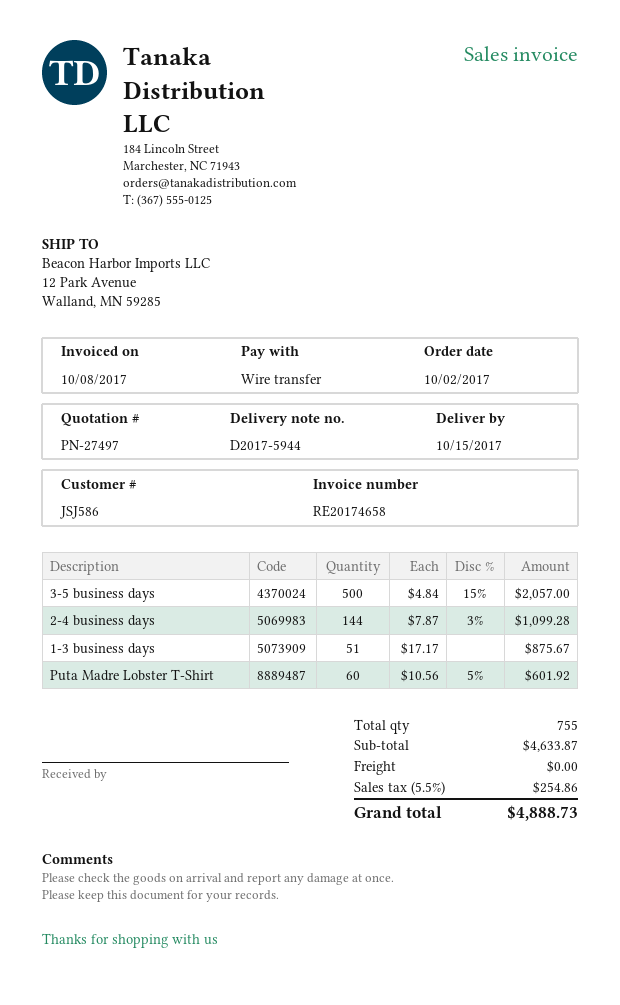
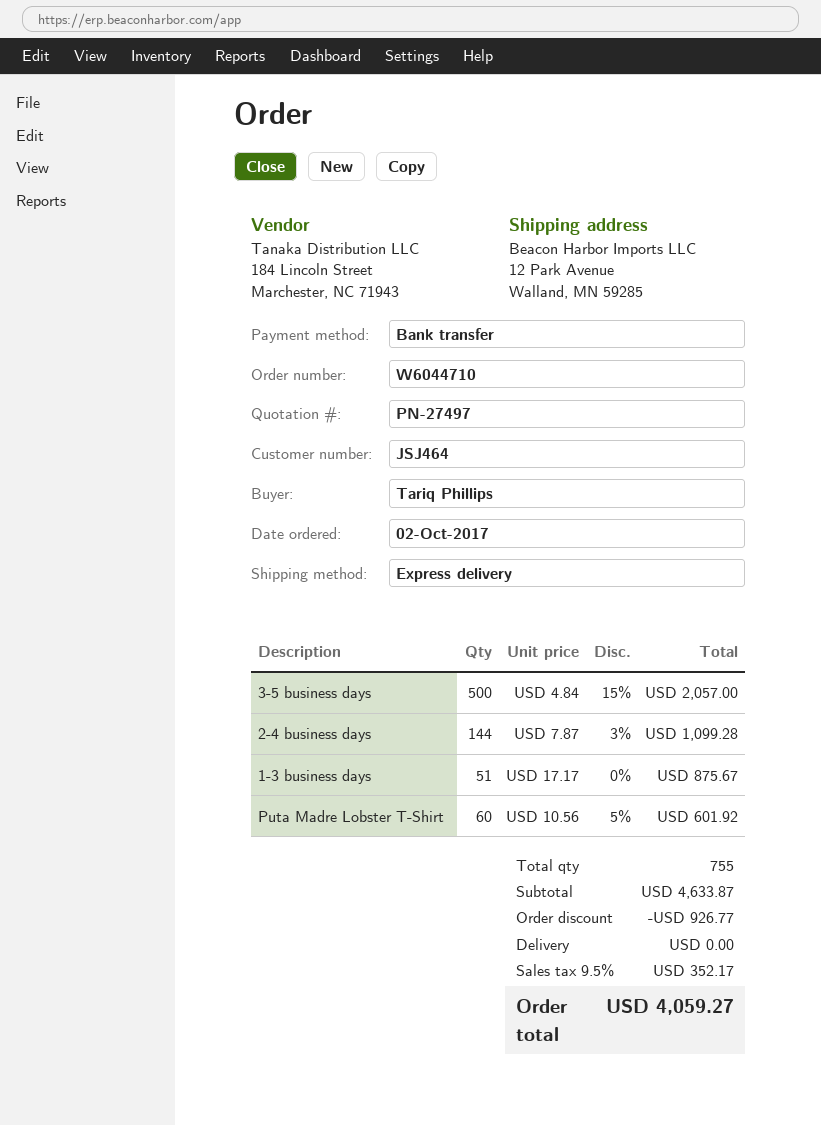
customer number: JSJ586 -> JSJ464
discount: none -> 926.77
tax: 5.5% = 254.86 -> 9.5% = 352.17
total: 4888.73 -> 4059.27

